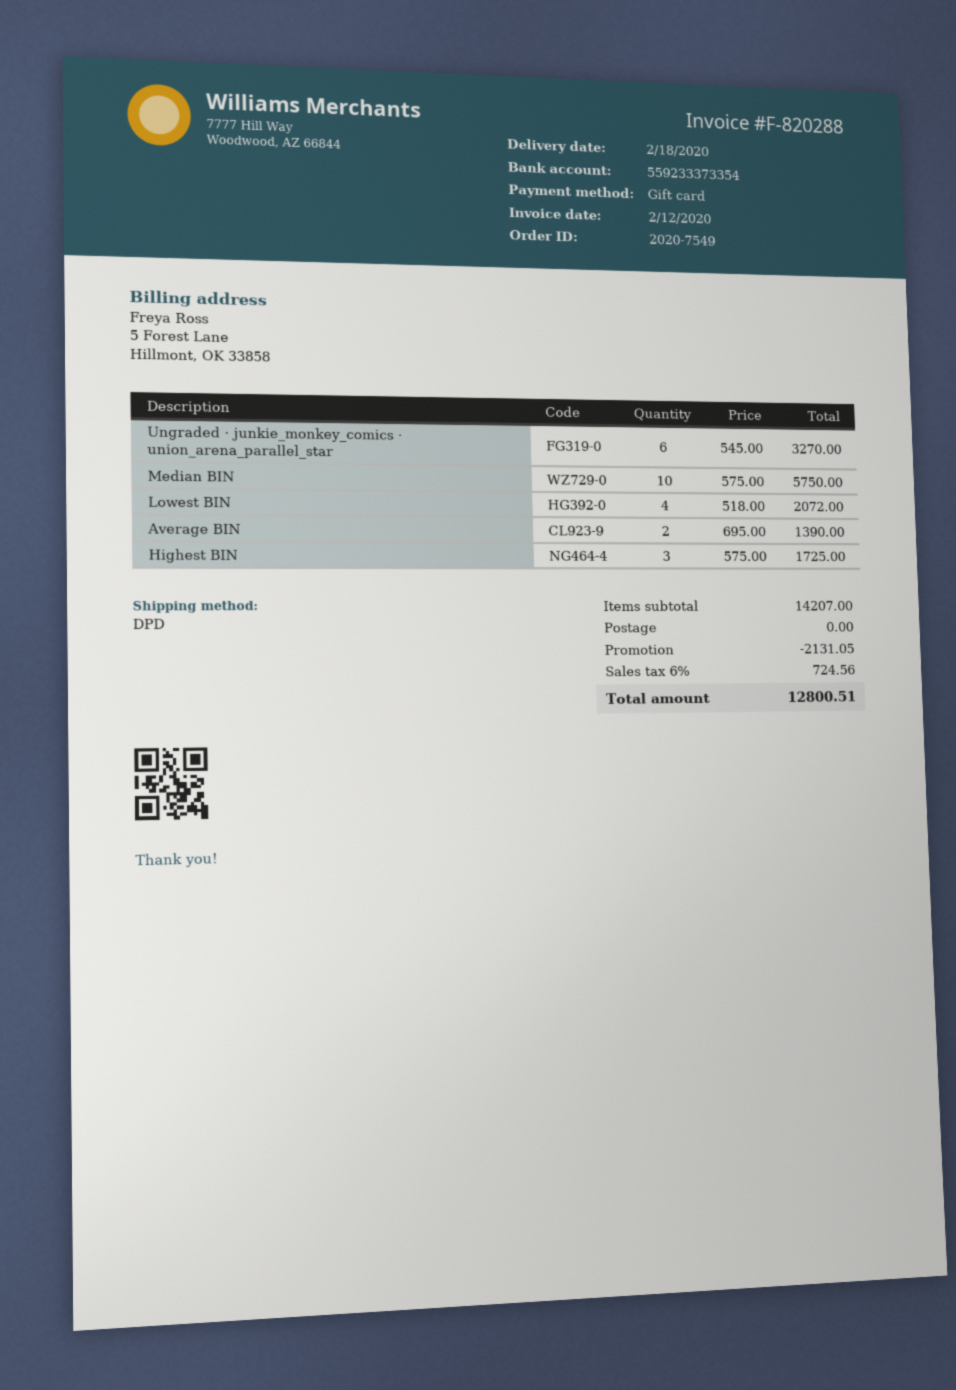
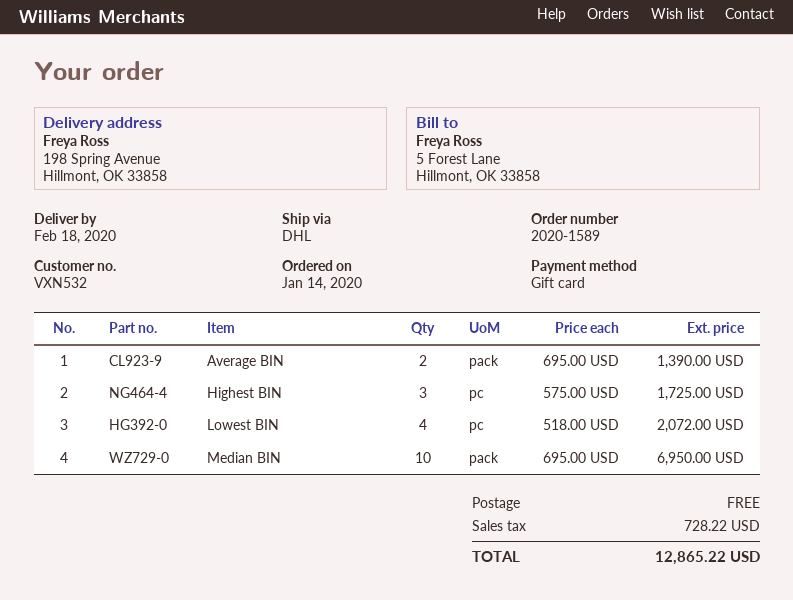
order number: 2020-7549 -> 2020-1589
shipping method: DPD -> DHL
Ungraded · junkie_monkey_comics · union_arena_parallel_star: 6 x 545.00 = 3270.00 -> none
Median BIN: 10 x 575.00 = 5750.00 -> 10 x 695.00 = 6950.00
discount: 2131.05 -> none
tax: 724.56 -> 728.22
total: 12800.51 -> 12865.22

